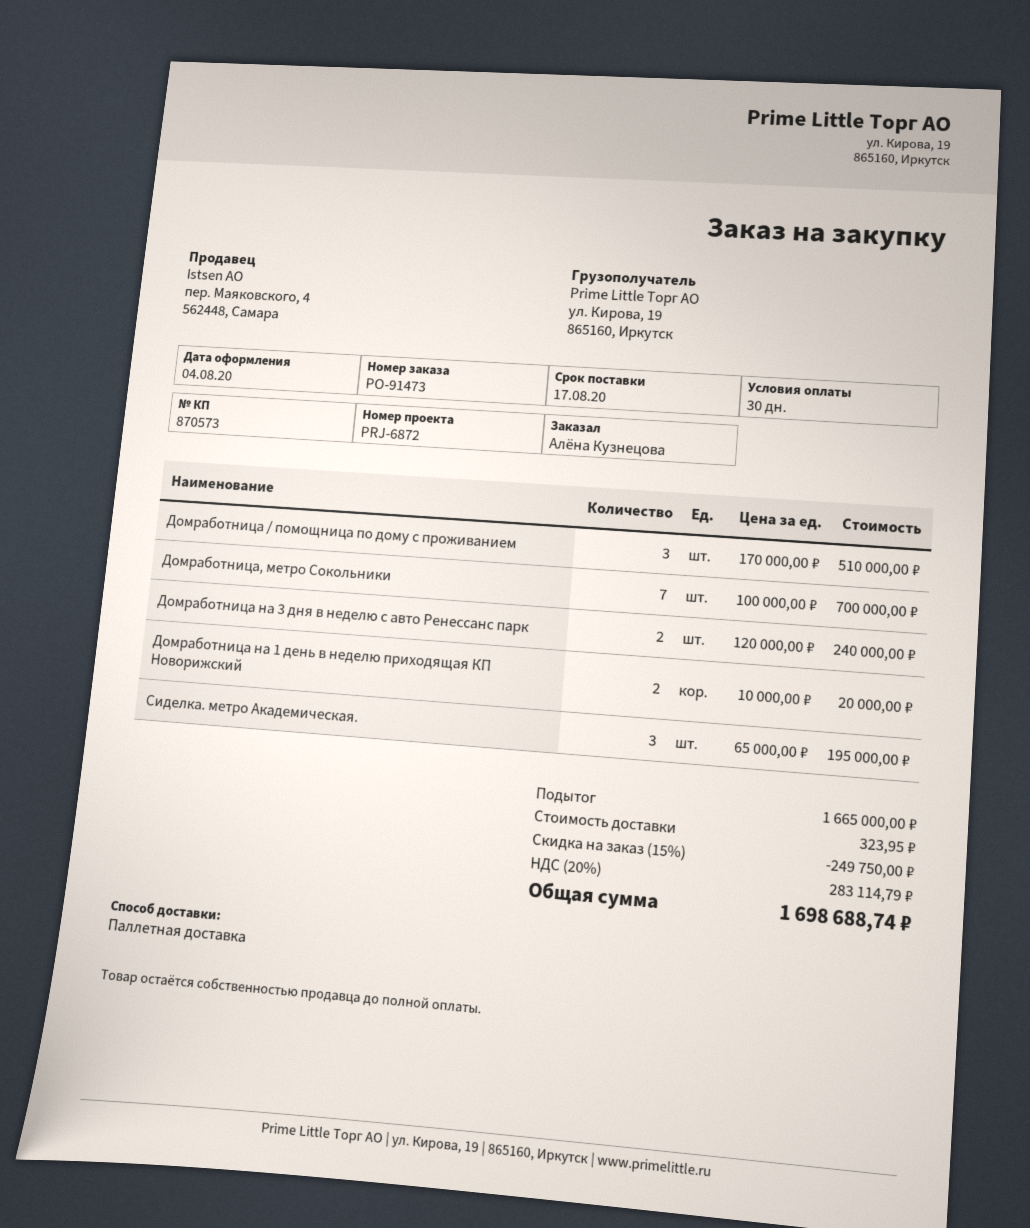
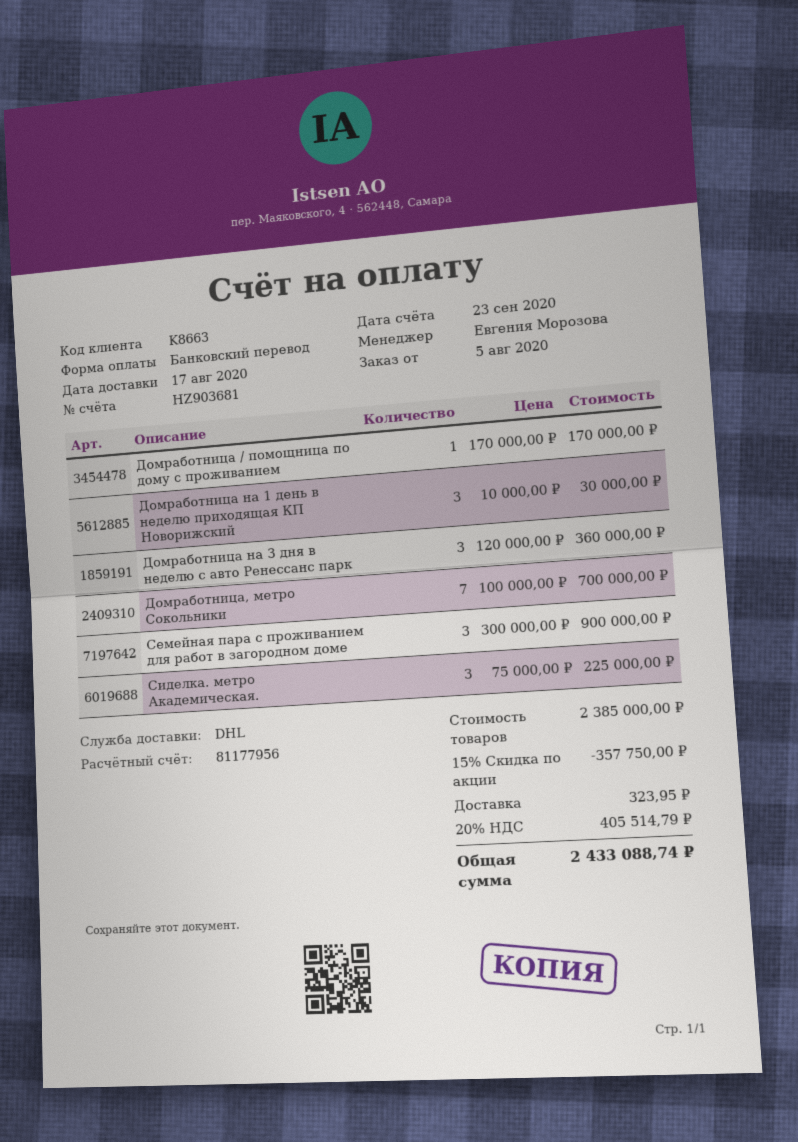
order date: 2020-08-04 -> 2020-08-05
shipping method: pallet freight -> DHL
Домработница / помощница по дому с проживанием: 3 x 170000.00 = 510000.00 -> 1 x 170000.00 = 170000.00
Домработница на 3 дня в неделю с авто Ренессанс парк: 2 x 120000.00 = 240000.00 -> 3 x 120000.00 = 360000.00
Домработница на 1 день в неделю приходящая КП Новорижский: 2 x 10000.00 = 20000.00 -> 3 x 10000.00 = 30000.00
Сиделка. метро Академическая.: 3 x 65000.00 = 195000.00 -> 3 x 75000.00 = 225000.00
Семейная пара с проживанием для работ в загородном доме: none -> 3 x 300000.00 = 900000.00
subtotal: 1665000.00 -> 2385000.00
discount: 15% = 249750.00 -> 15% = 357750.00
tax: 20% = 283114.79 -> 20% = 405514.79
total: 1698688.74 -> 2433088.74

